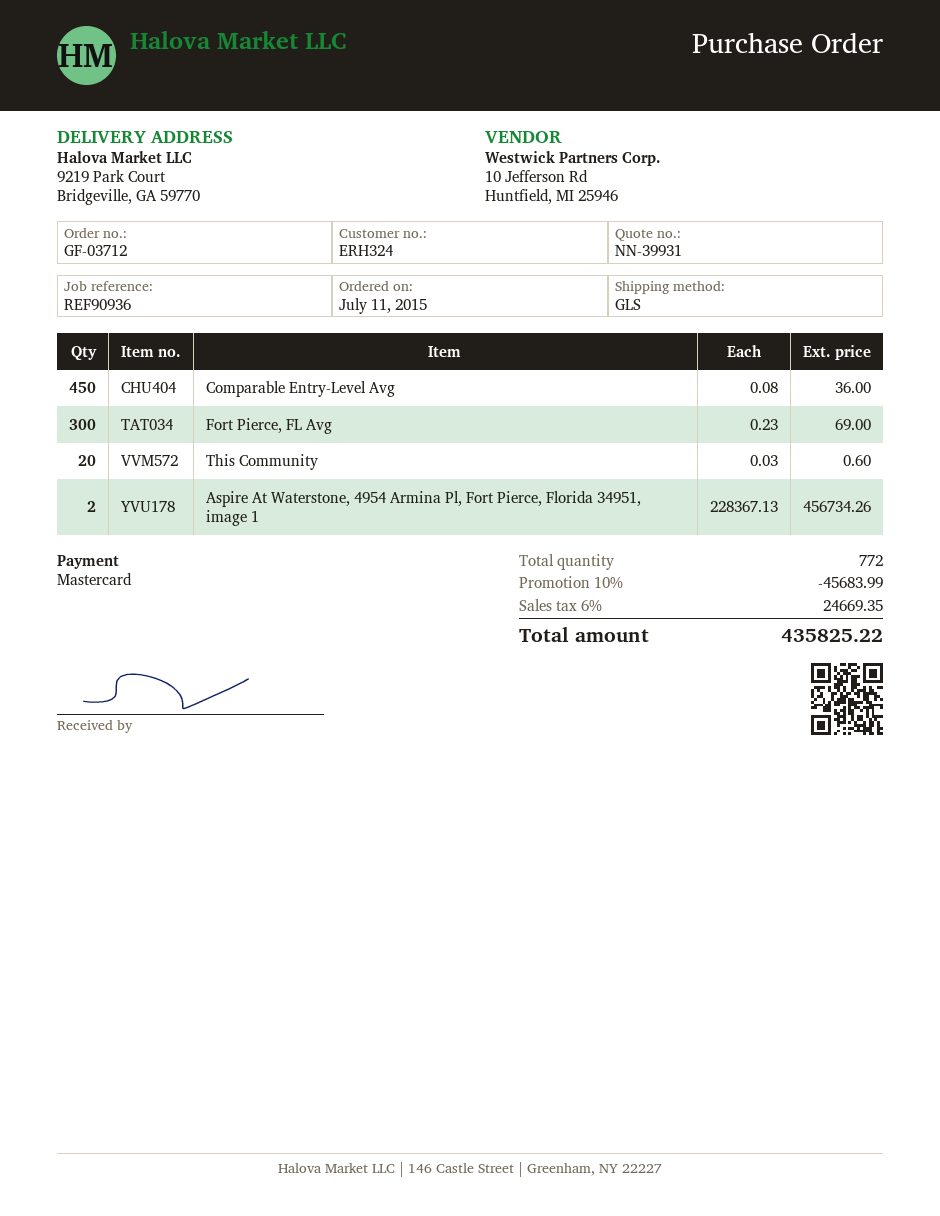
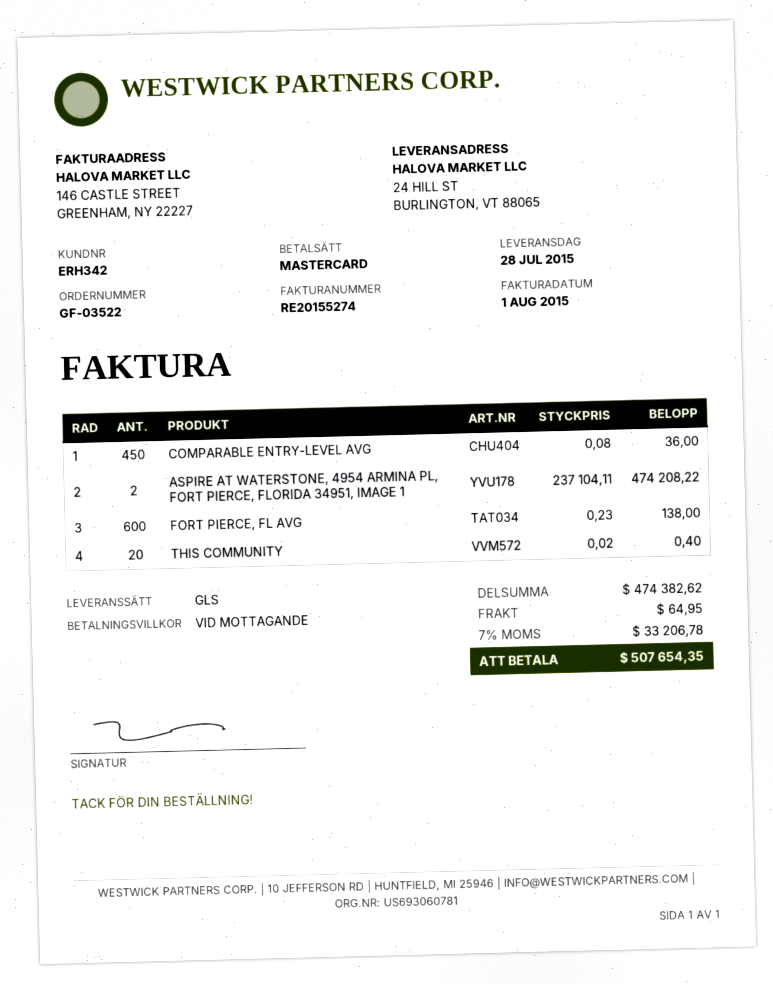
order number: GF-03712 -> GF-03522
customer number: ERH324 -> ERH342
ship to: 9219 Park Court, Bridgeville, GA 59770 -> 24 HILL ST, BURLINGTON, VT 88065
Fort Pierce, FL Avg: 300 x 0.23 = 69.00 -> 600 x 0.23 = 138.00
This Community: 20 x 0.03 = 0.60 -> 20 x 0.02 = 0.40
Aspire At Waterstone, 4954 Armina Pl, Fort Pierce, Florida 34951, image 1: 2 x 228367.13 = 456734.26 -> 2 x 237104.11 = 474208.22
discount: 10% = 45683.99 -> none
shipping: none -> 64.95
tax: 6% = 24669.35 -> 7% = 33206.78
total: 435825.22 -> 507654.35

